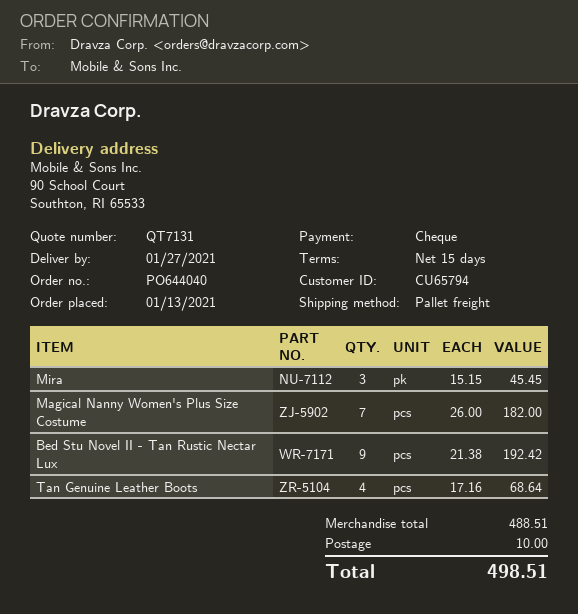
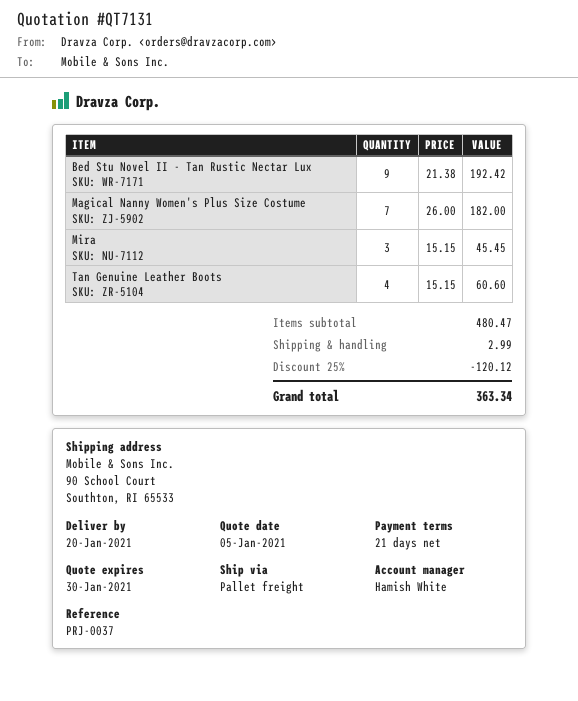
delivery date: 2021-01-27 -> 2021-01-20
payment terms: 15 days -> 21 days
Tan Genuine Leather Boots: 4 x 17.16 = 68.64 -> 4 x 15.15 = 60.60
subtotal: 488.51 -> 480.47
discount: none -> 25% = 120.12
shipping: 10.00 -> 2.99
total: 498.51 -> 363.34

